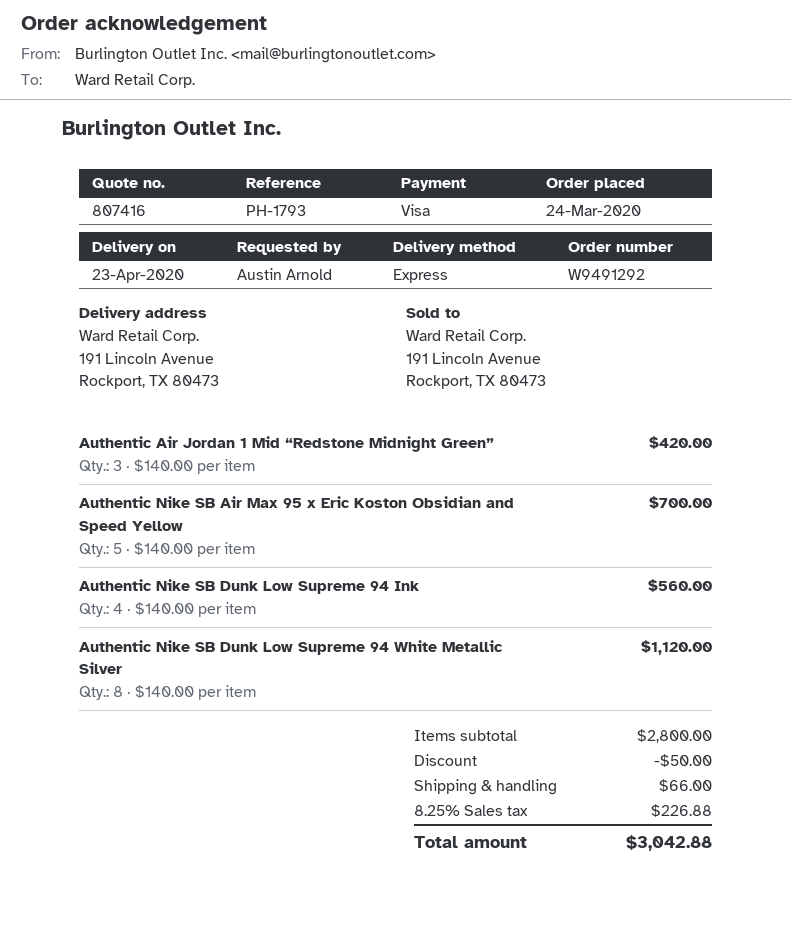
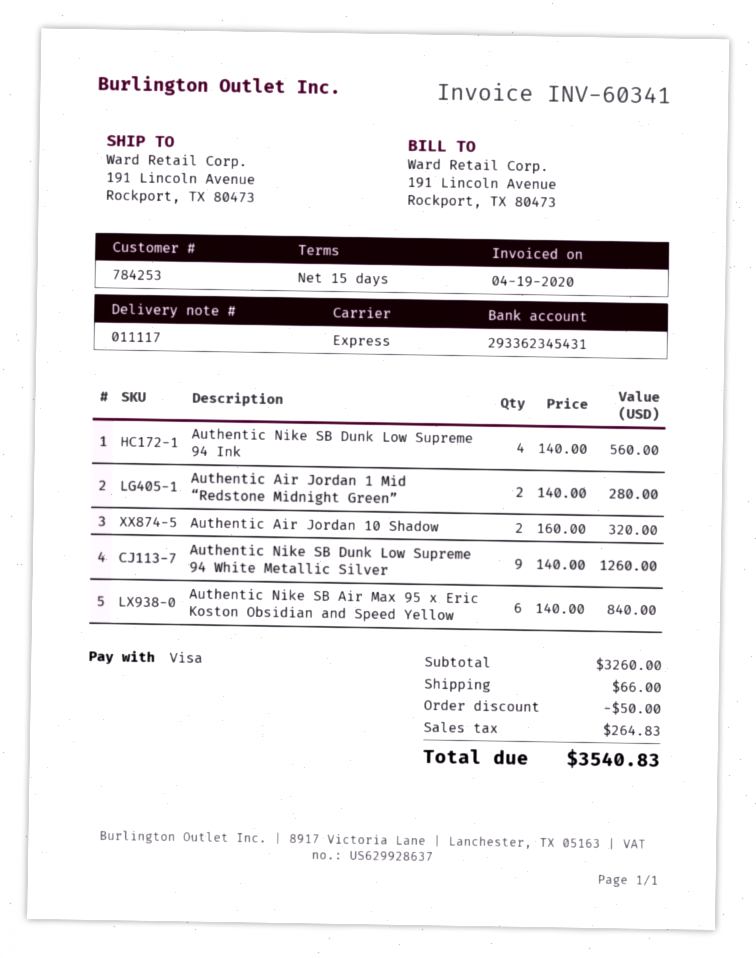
Authentic Air Jordan 1 Mid “Redstone Midnight Green”: 3 x 140.00 = 420.00 -> 2 x 140.00 = 280.00
Authentic Nike SB Air Max 95 x Eric Koston Obsidian and Speed Yellow: 5 x 140.00 = 700.00 -> 6 x 140.00 = 840.00
Authentic Nike SB Dunk Low Supreme 94 White Metallic Silver: 8 x 140.00 = 1120.00 -> 9 x 140.00 = 1260.00
Authentic Air Jordan 10 Shadow: none -> 2 x 160.00 = 320.00
subtotal: 2800.00 -> 3260.00
tax: 226.88 -> 264.83
total: 3042.88 -> 3540.83

